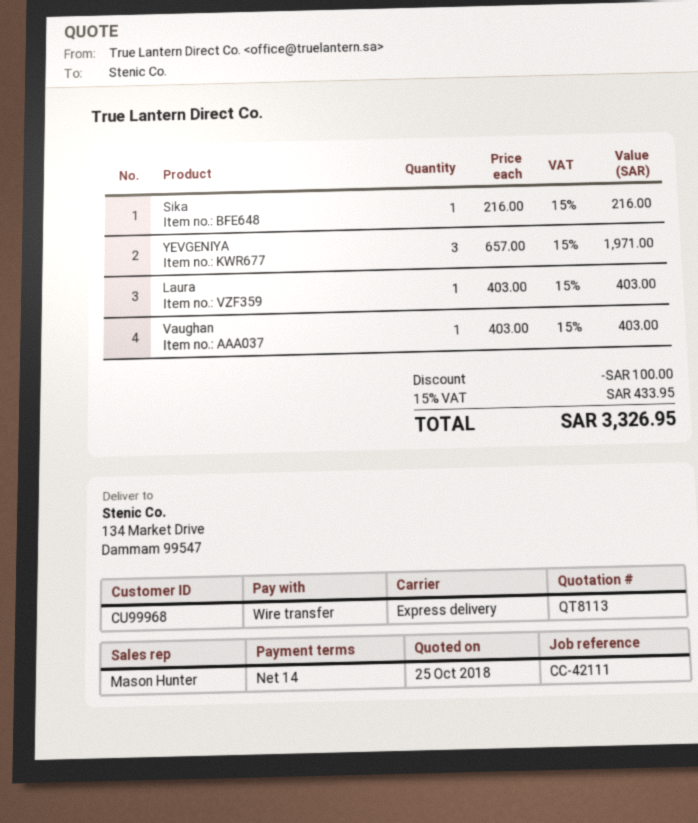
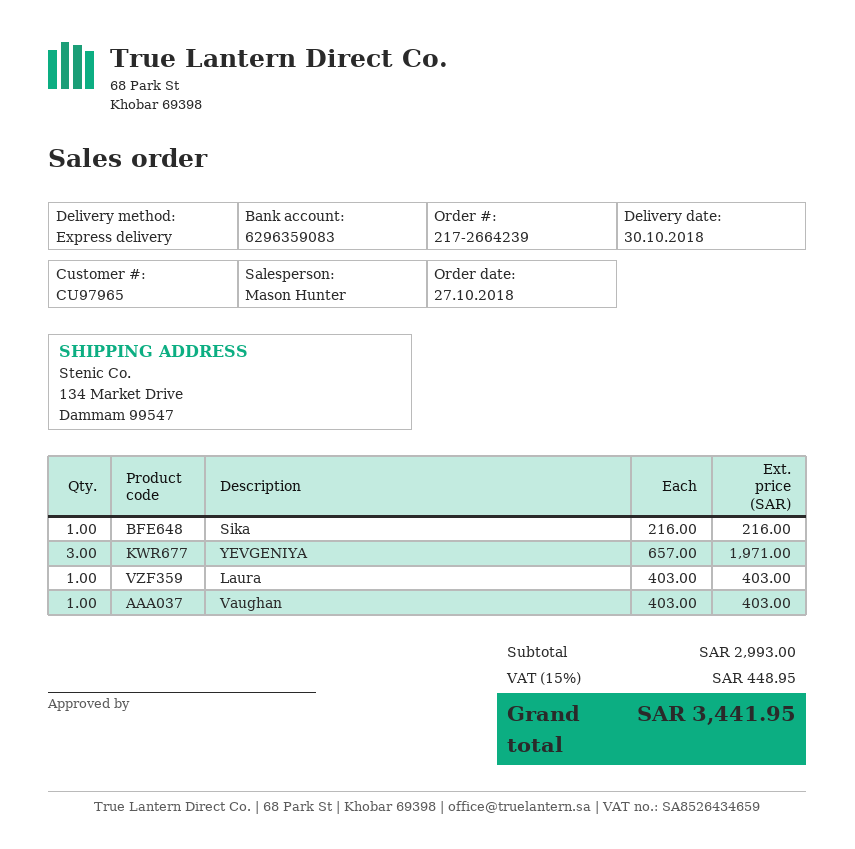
customer number: CU99968 -> CU97965
discount: 100.00 -> none
tax: 15% = 433.95 -> 15% = 448.95
total: 3326.95 -> 3441.95

